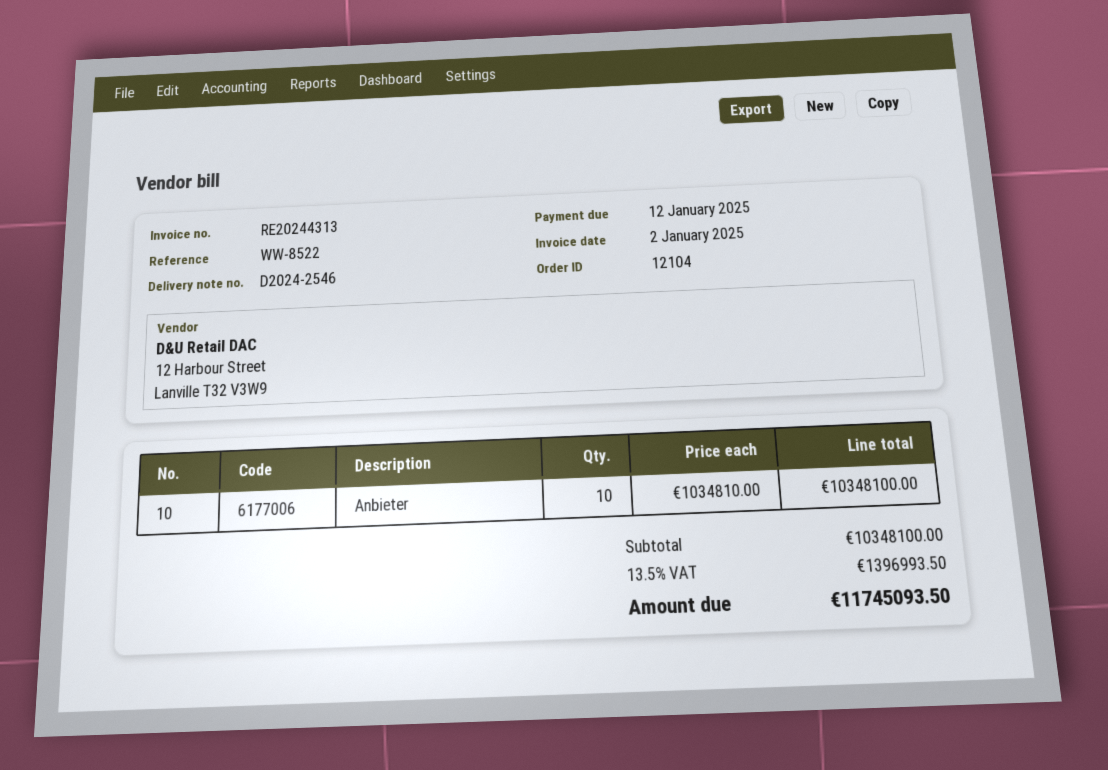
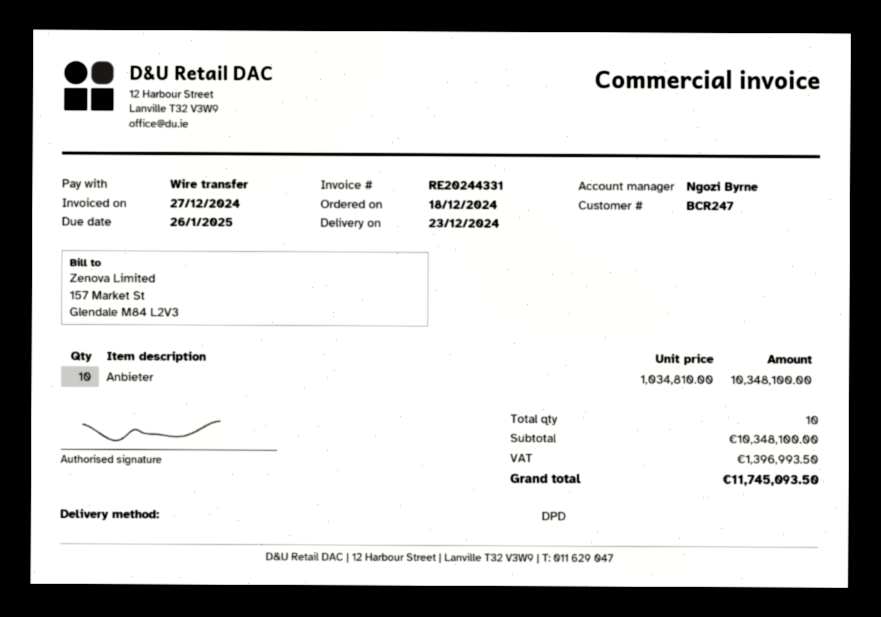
invoice number: RE20244313 -> RE20244331
invoice date: 2025-01-02 -> 2024-12-27
due date: 2025-01-12 -> 2025-01-26

